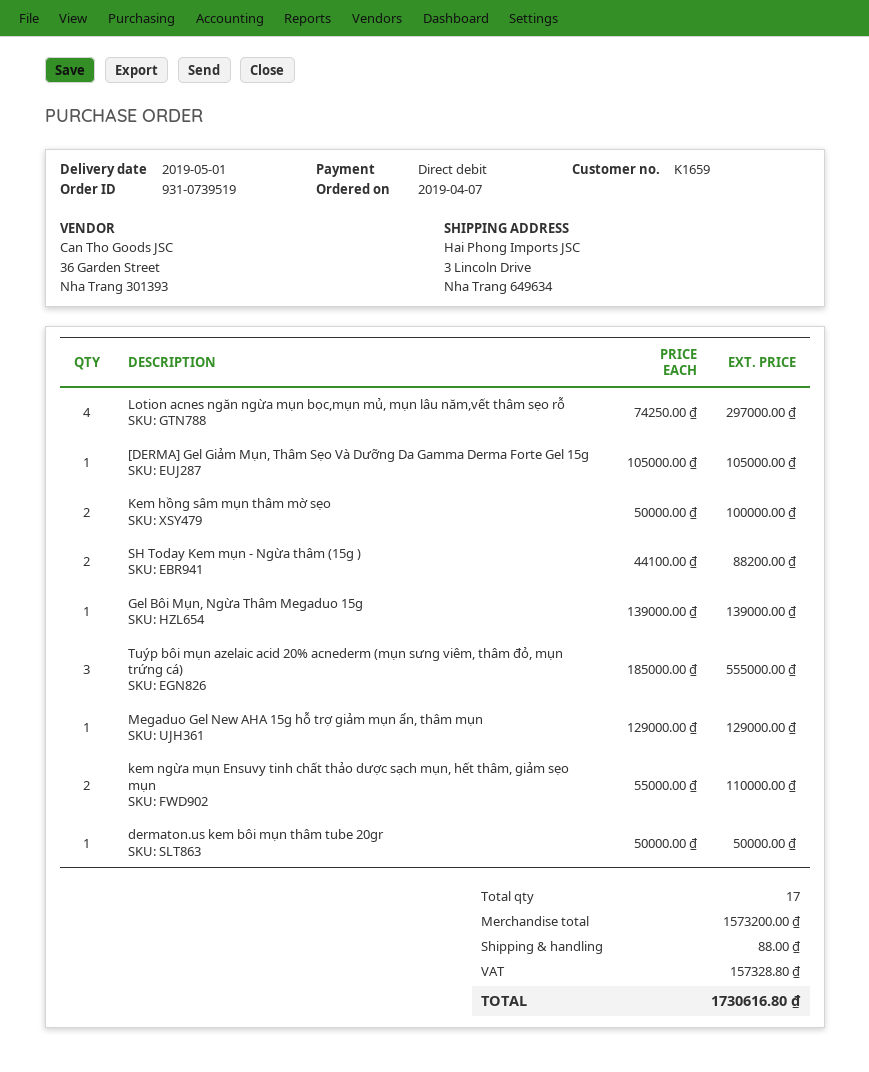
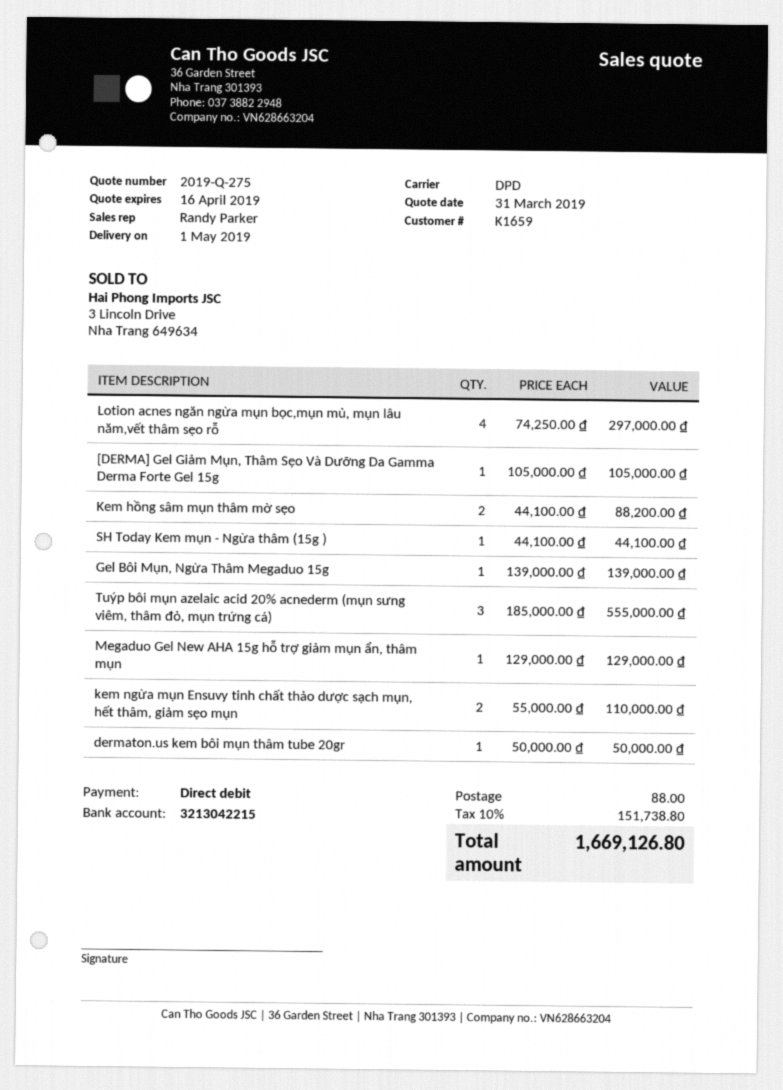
Kem hồng sâm mụn thâm mờ sẹo: 2 x 50000.00 = 100000.00 -> 2 x 44100.00 = 88200.00
SH Today Kem mụn - Ngừa thâm (15g ): 2 x 44100.00 = 88200.00 -> 1 x 44100.00 = 44100.00
tax: 157328.80 -> 151738.80
total: 1730616.80 -> 1669126.80

